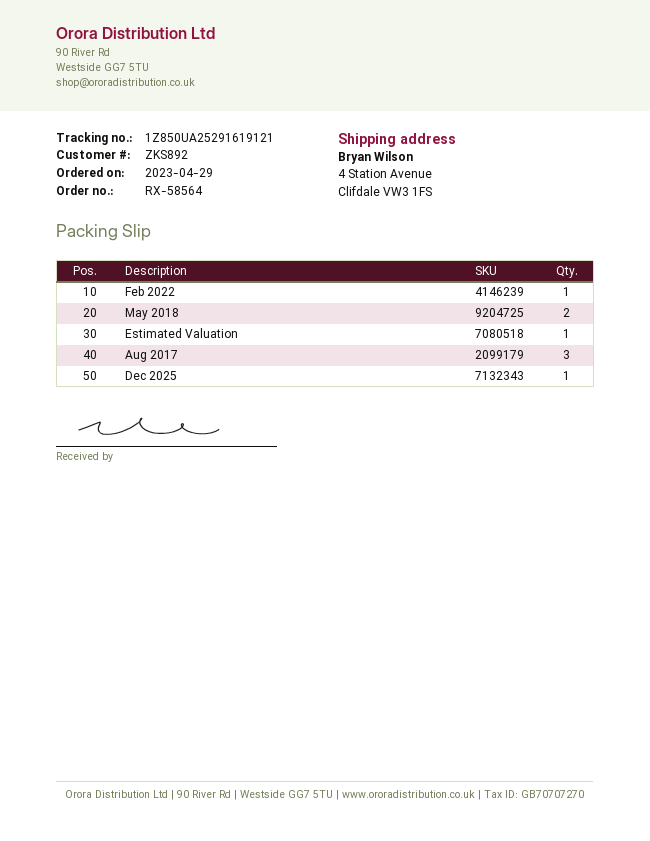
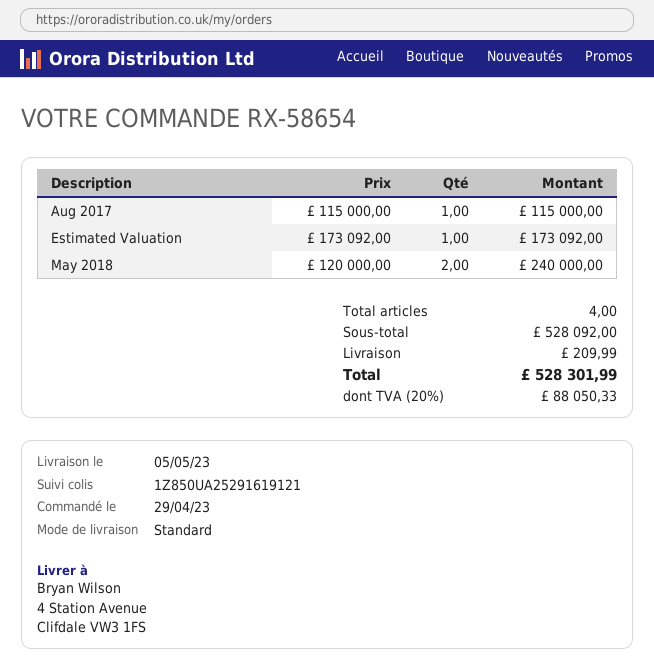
order number: RX-58564 -> RX-58654
Feb 2022: 1 -> none
Aug 2017: 3 -> 1
Dec 2025: 1 -> none

